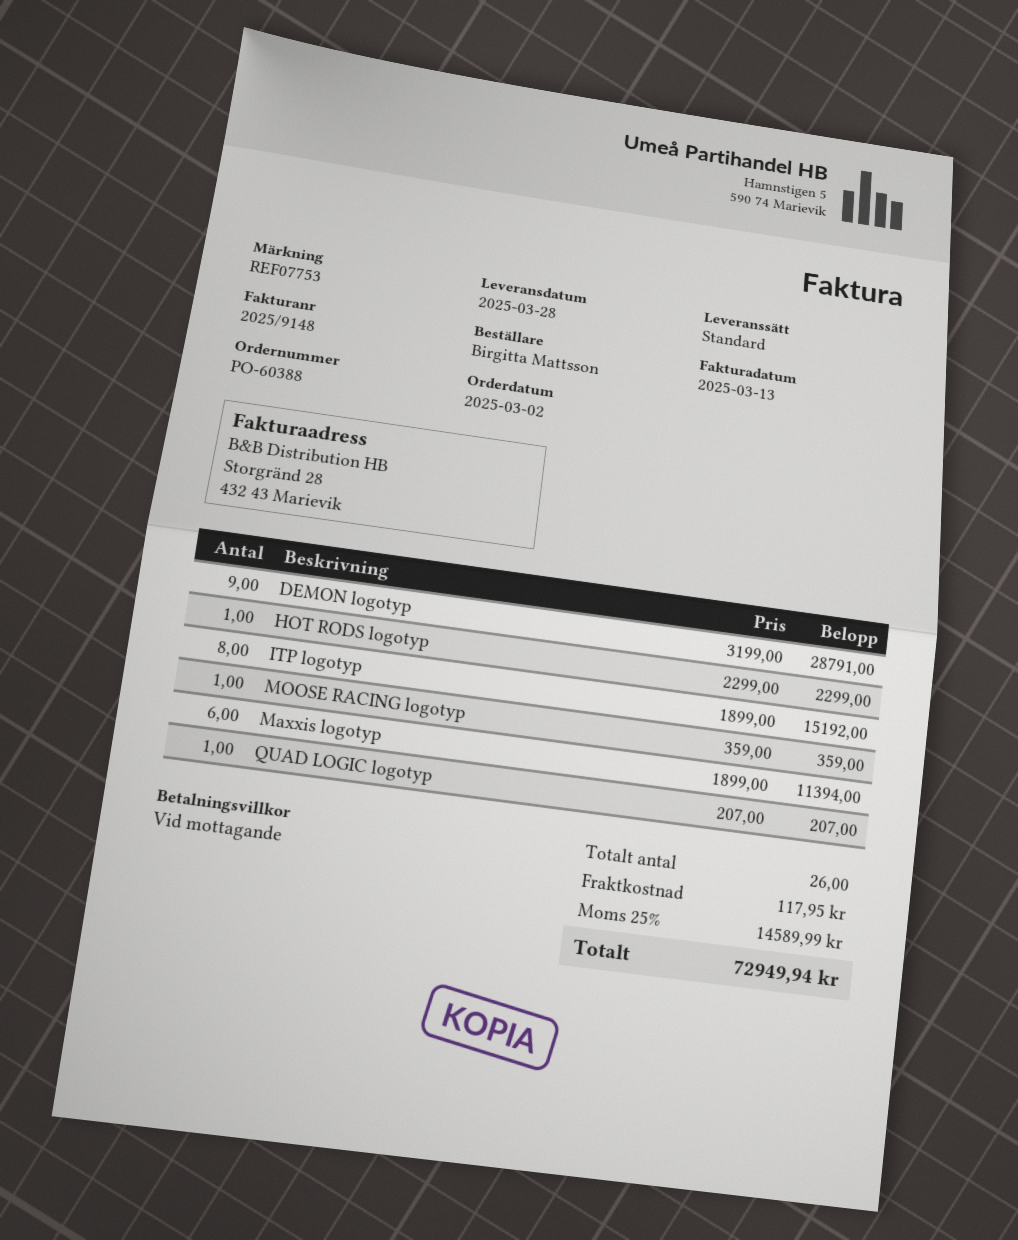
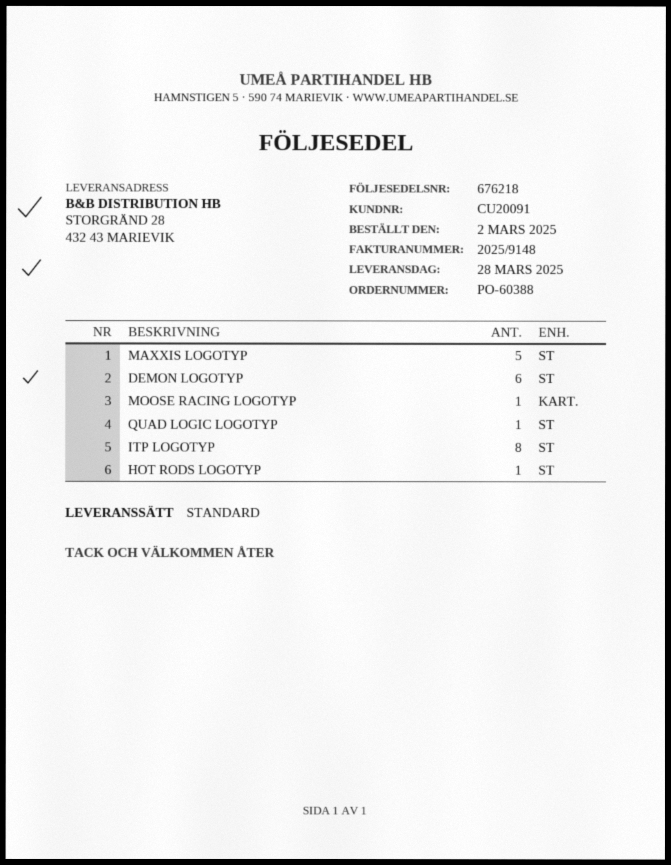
DEMON logotyp: 9 -> 6
Maxxis logotyp: 6 -> 5

